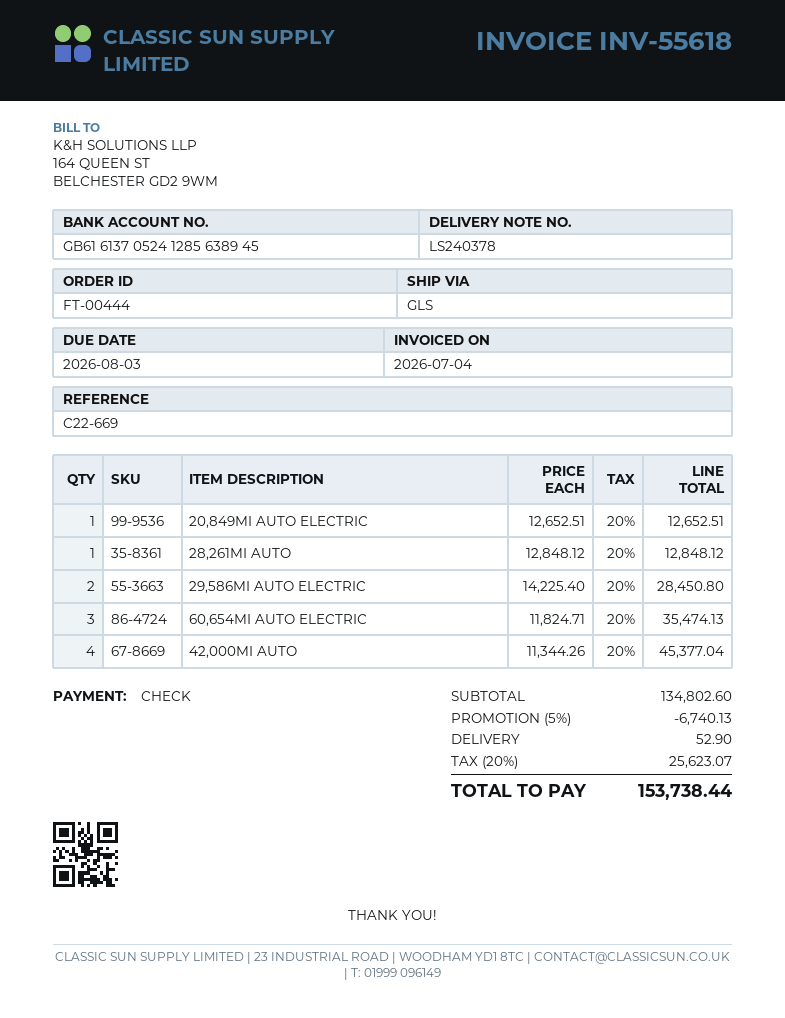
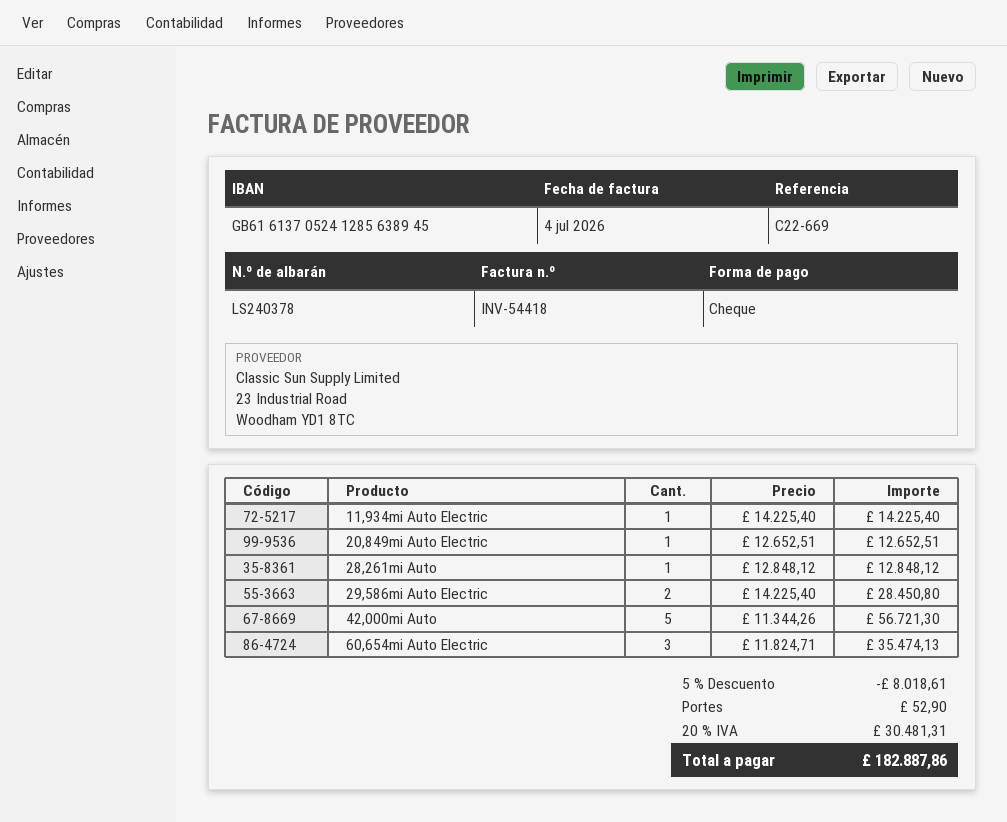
invoice number: INV-55618 -> INV-54418
42,000MI AUTO: 4 x 11344.26 = 45377.04 -> 5 x 11344.26 = 56721.30
11,934mi Auto Electric: none -> 1 x 14225.40 = 14225.40
discount: 5% = 6740.13 -> 5% = 8018.61
tax: 20% = 25623.07 -> 20% = 30481.31
total: 153738.44 -> 182887.86

